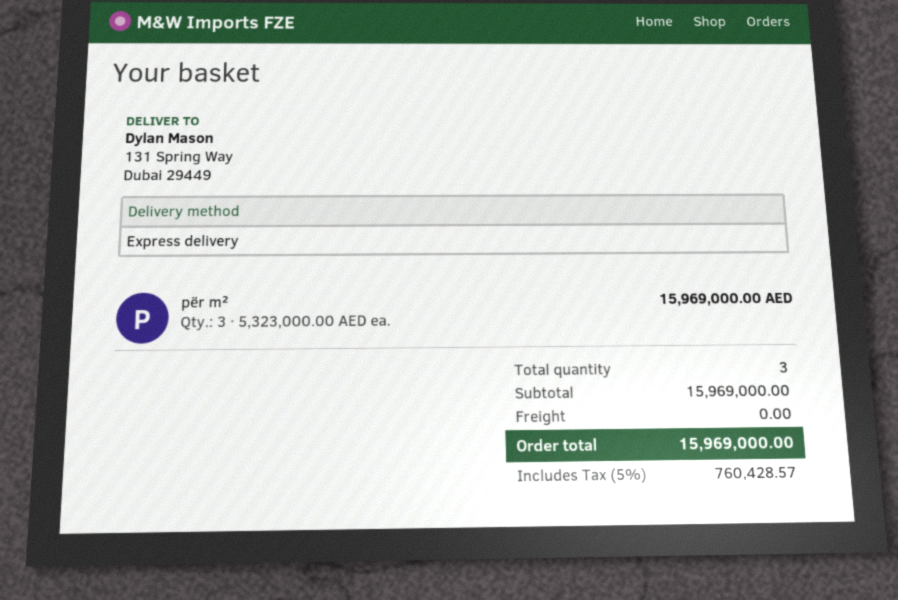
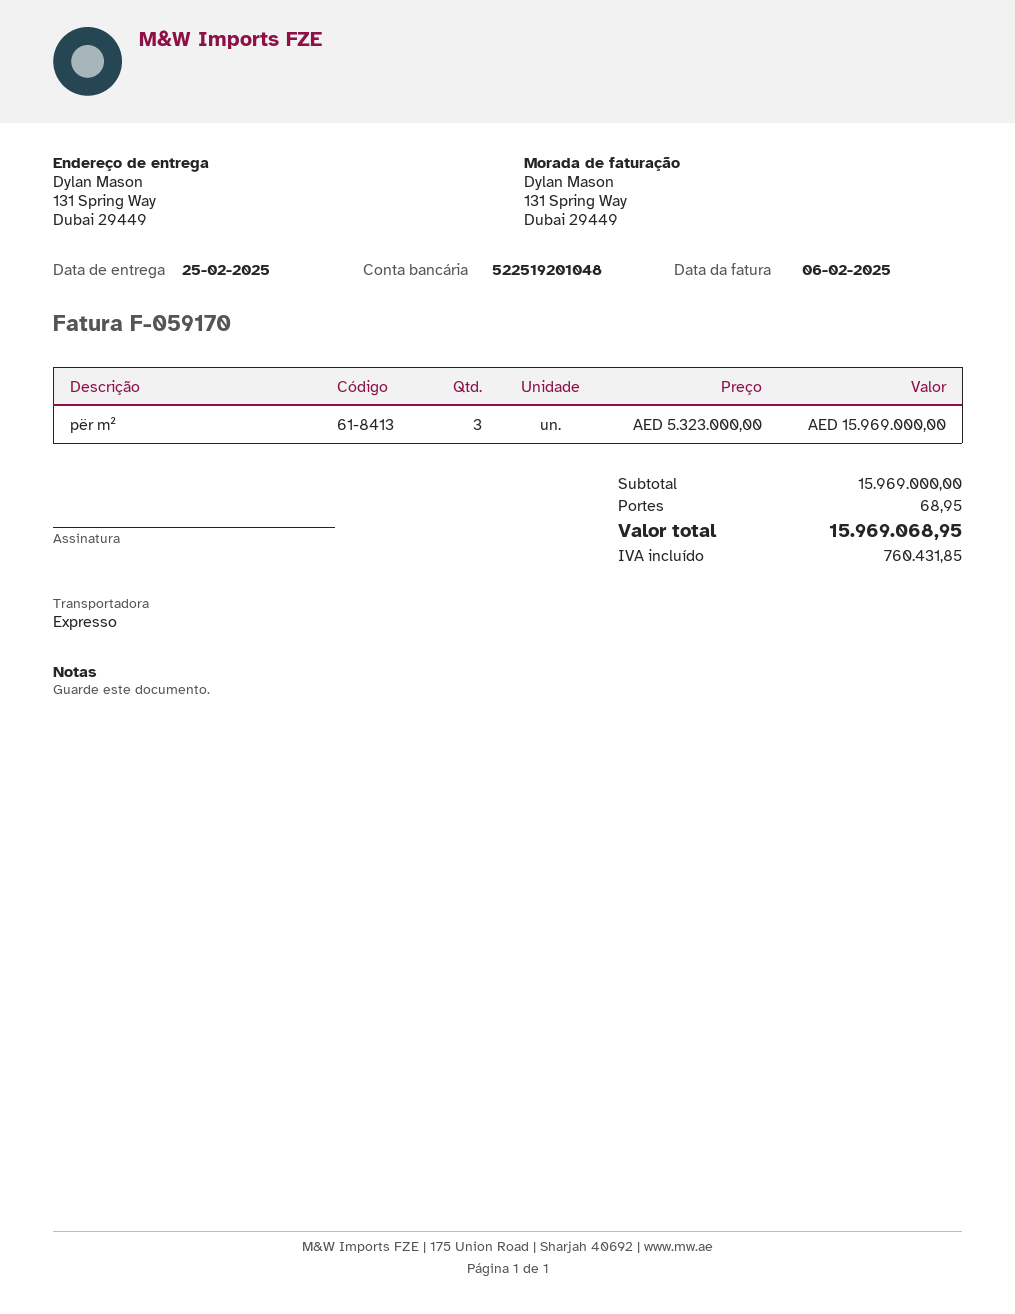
shipping: 0.00 -> 68.95
tax: 760428.57 -> 760431.85
total: 15969000.00 -> 15969068.95

